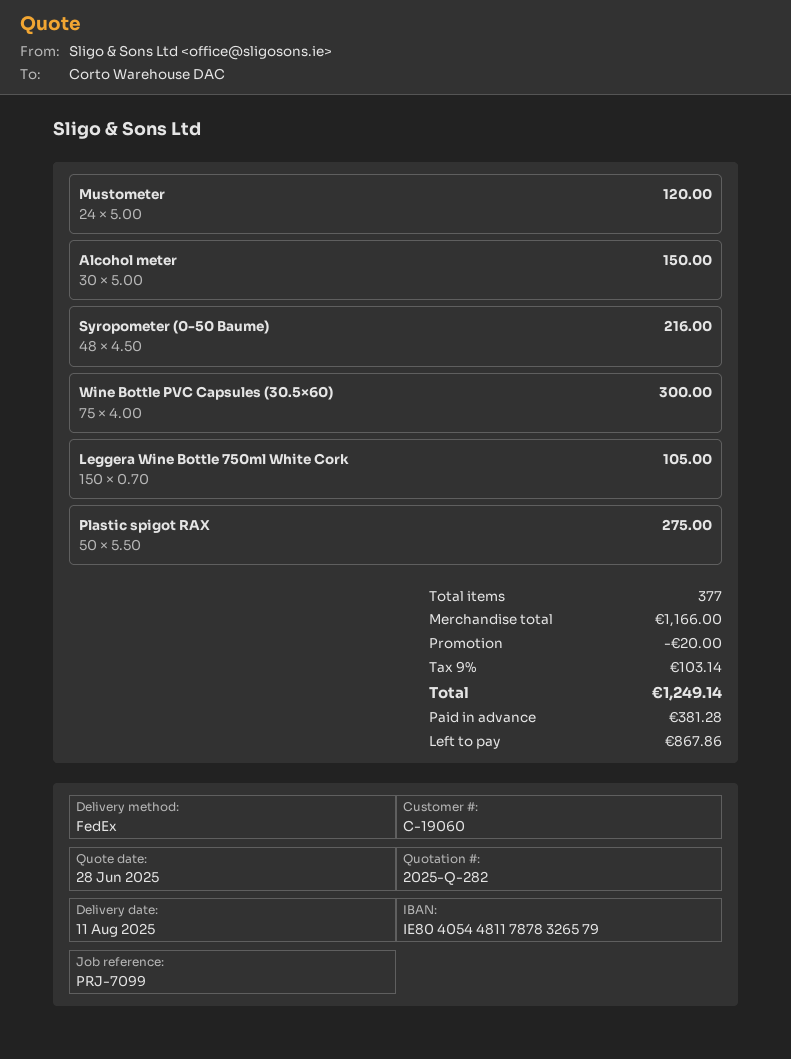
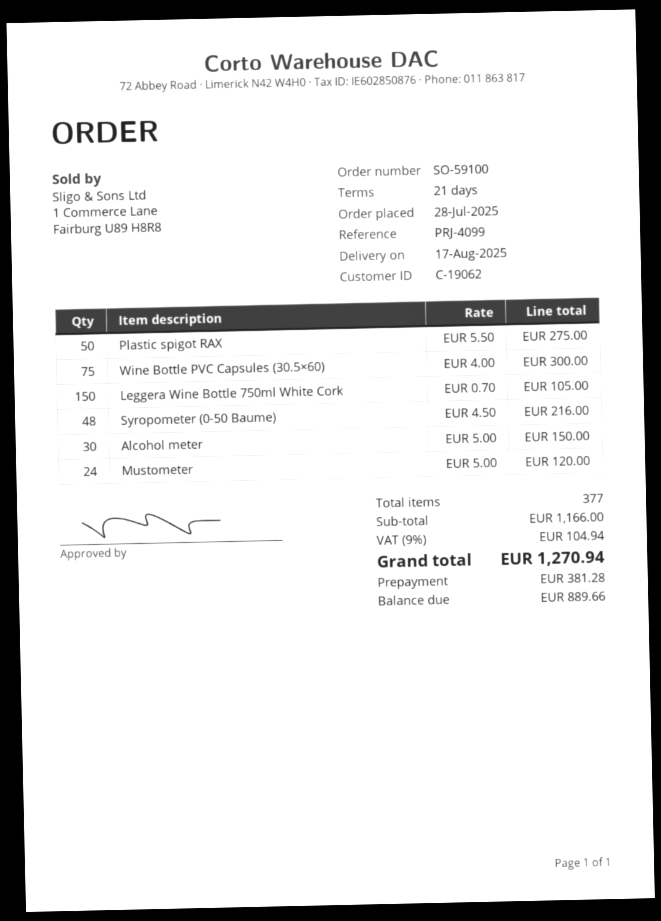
delivery date: 2025-08-11 -> 2025-08-17
customer number: C-19060 -> C-19062
reference: PRJ-7099 -> PRJ-4099
discount: 20.00 -> none
tax: 9% = 103.14 -> 9% = 104.94
total: 1249.14 -> 1270.94
balance: 867.86 -> 889.66

